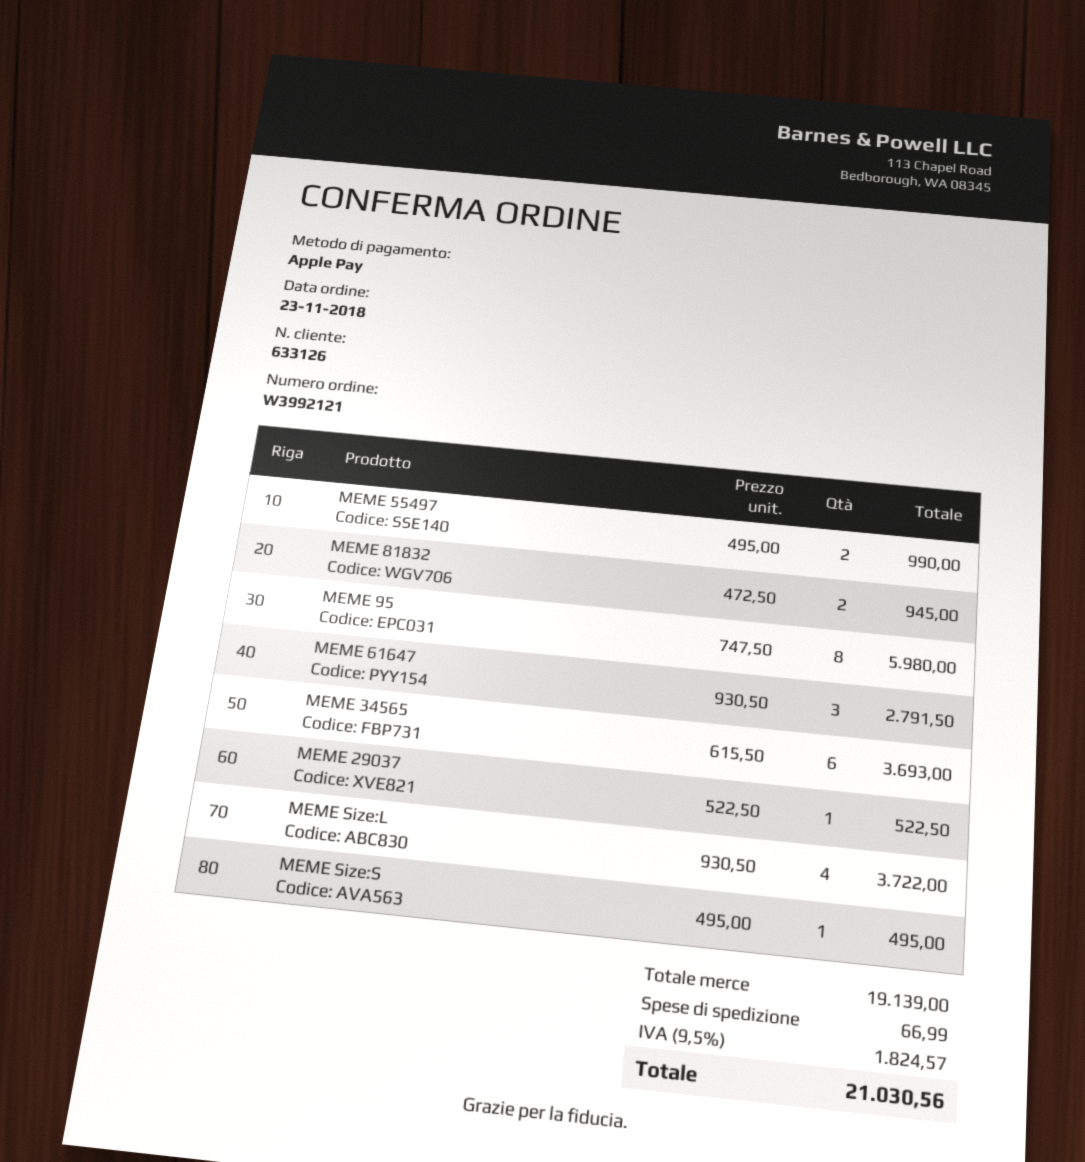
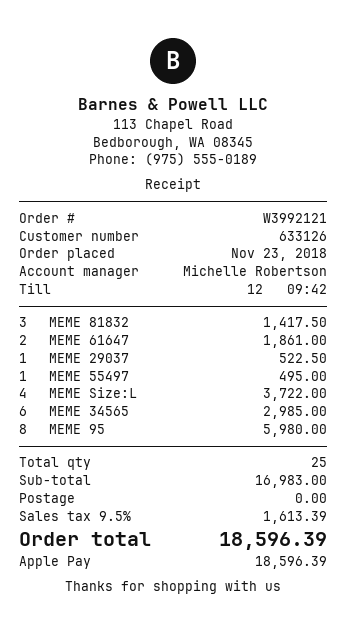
MEME 55497: 2 for 990.00 -> 1 for 495.00
MEME 81832: 2 for 945.00 -> 3 for 1417.50
MEME 61647: 3 for 2791.50 -> 2 for 1861.00
MEME 34565: 6 for 3693.00 -> 6 for 2985.00
MEME Size:S: 1 for 495.00 -> none
subtotal: 19139.00 -> 16983.00
shipping: 66.99 -> 0.00
tax: 9.5% = 1824.57 -> 9.5% = 1613.39
total: 21030.56 -> 18596.39

